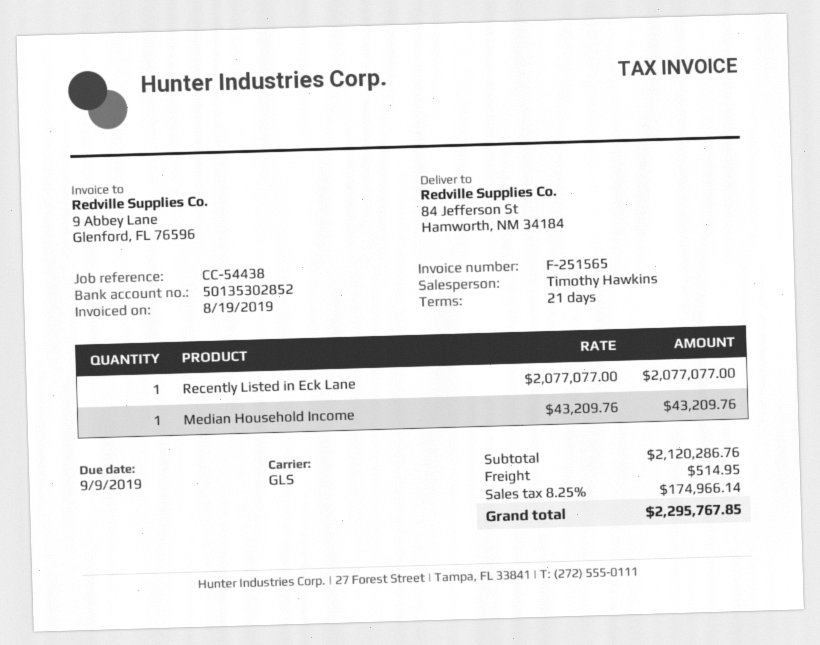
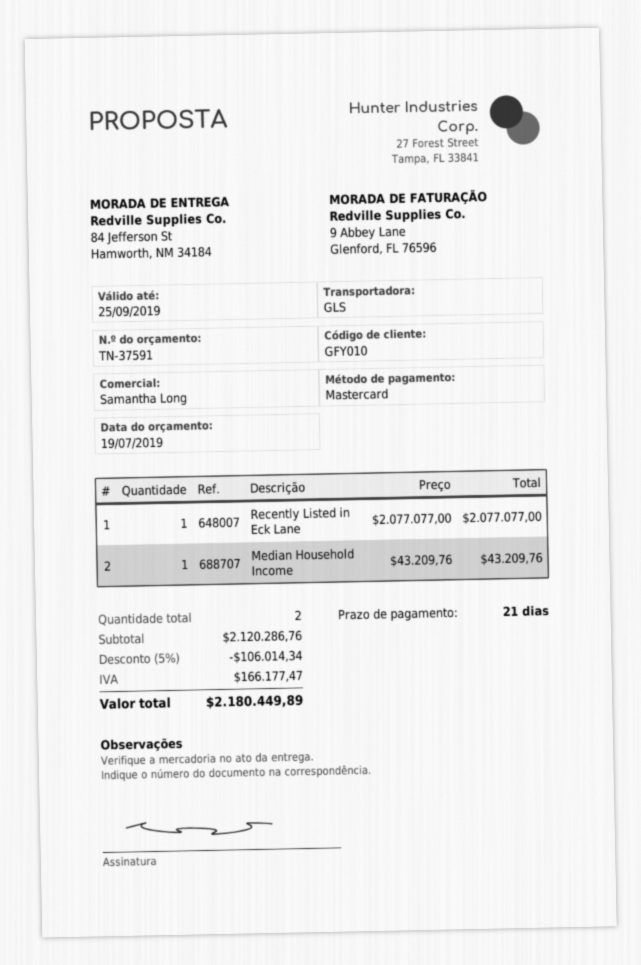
sales rep: Timothy Hawkins -> Samantha Long
discount: none -> 5% = 106014.34
shipping: 514.95 -> none
tax: 174966.14 -> 166177.47
total: 2295767.85 -> 2180449.89

